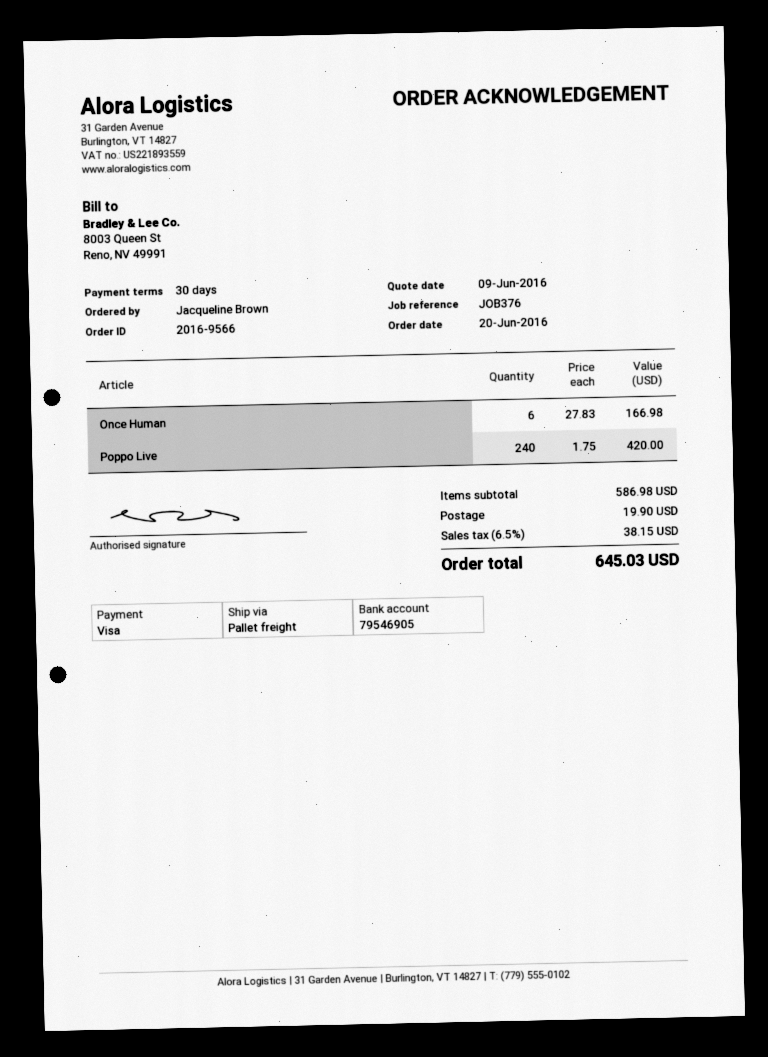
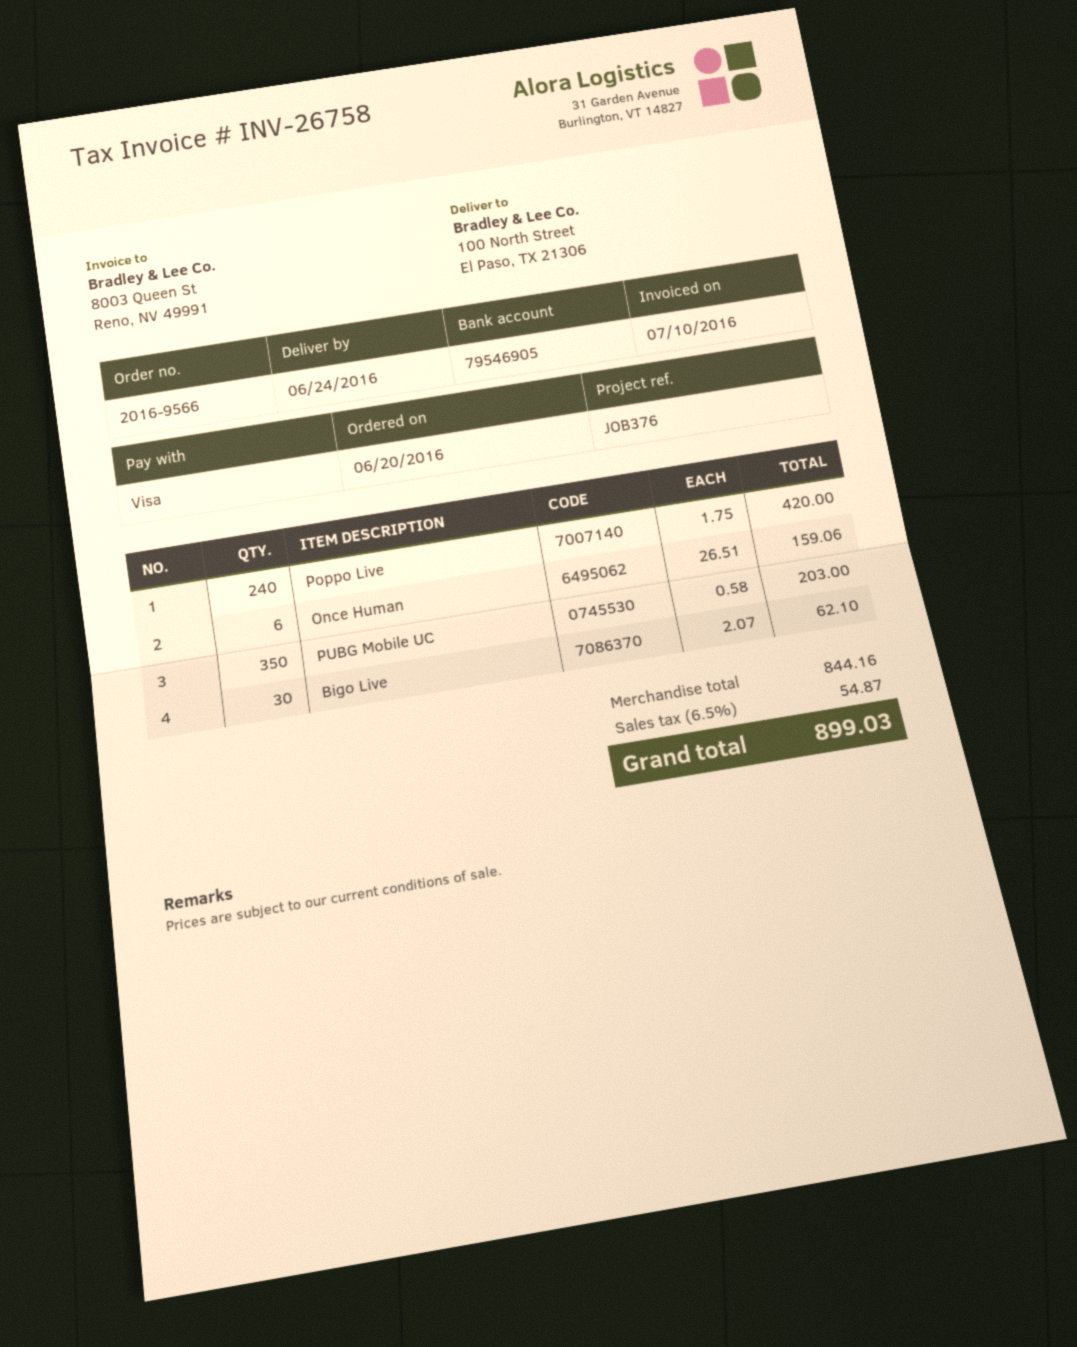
Once Human: 6 x 27.83 = 166.98 -> 6 x 26.51 = 159.06
PUBG Mobile UC: none -> 350 x 0.58 = 203.00
Bigo Live: none -> 30 x 2.07 = 62.10
subtotal: 586.98 -> 844.16
shipping: 19.90 -> none
tax: 6.5% = 38.15 -> 6.5% = 54.87
total: 645.03 -> 899.03

